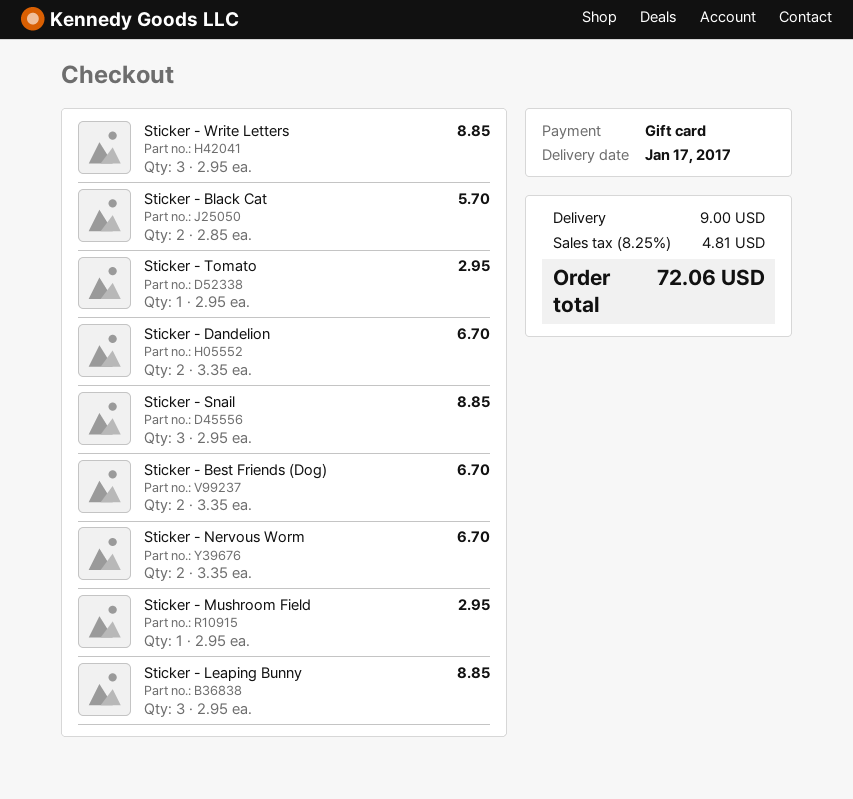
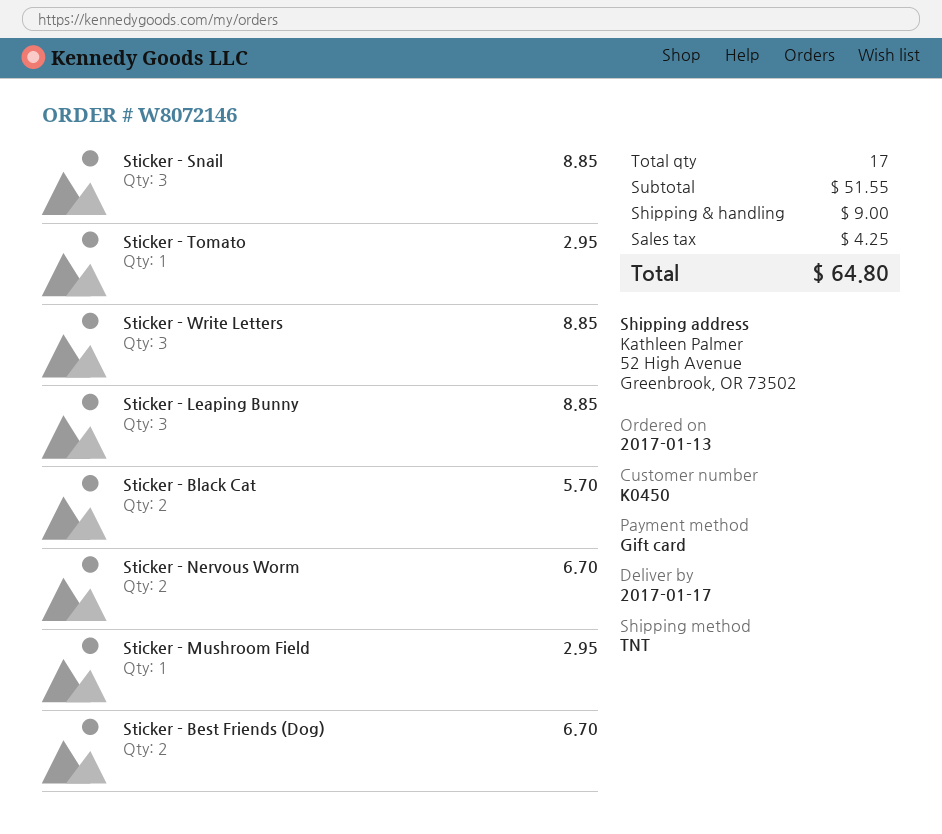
Sticker - Dandelion: 2 for 6.70 -> none
tax: 4.81 -> 4.25
total: 72.06 -> 64.80

